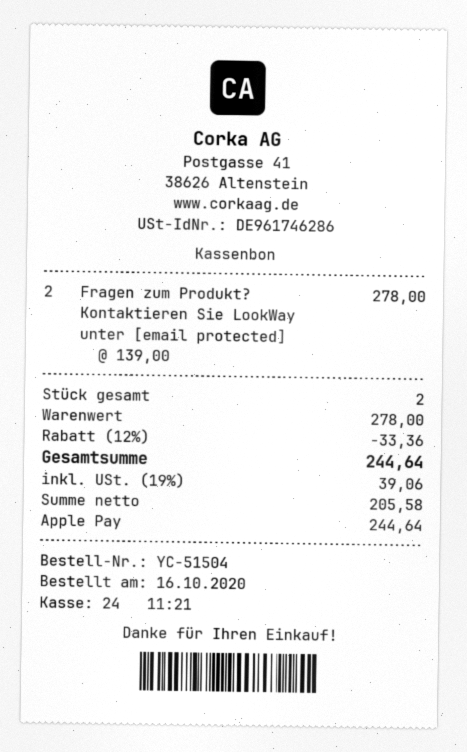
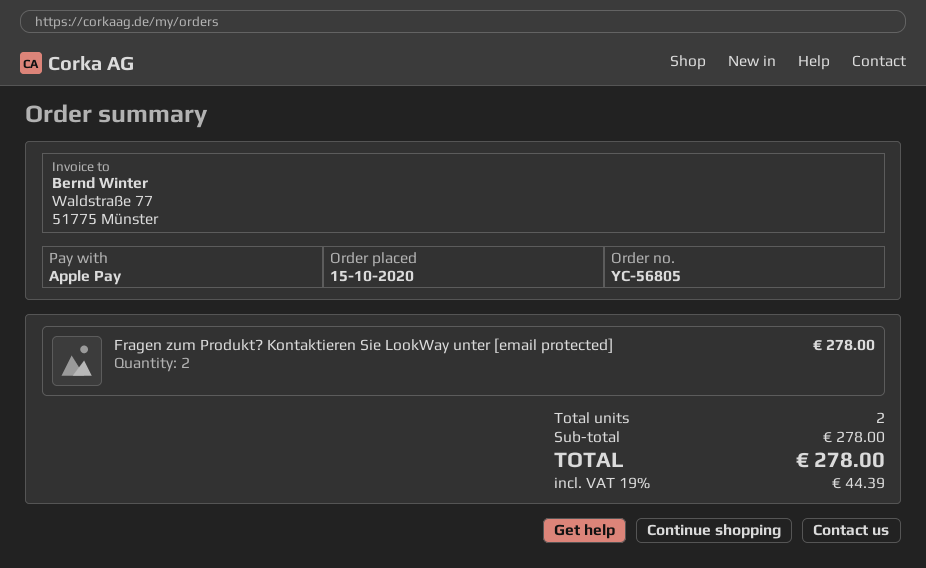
order number: YC-51504 -> YC-56805
order date: 2020-10-16 -> 2020-10-15
discount: 12% = 33.36 -> none
tax: 19% = 39.06 -> 19% = 44.39
total: 244.64 -> 278.00

